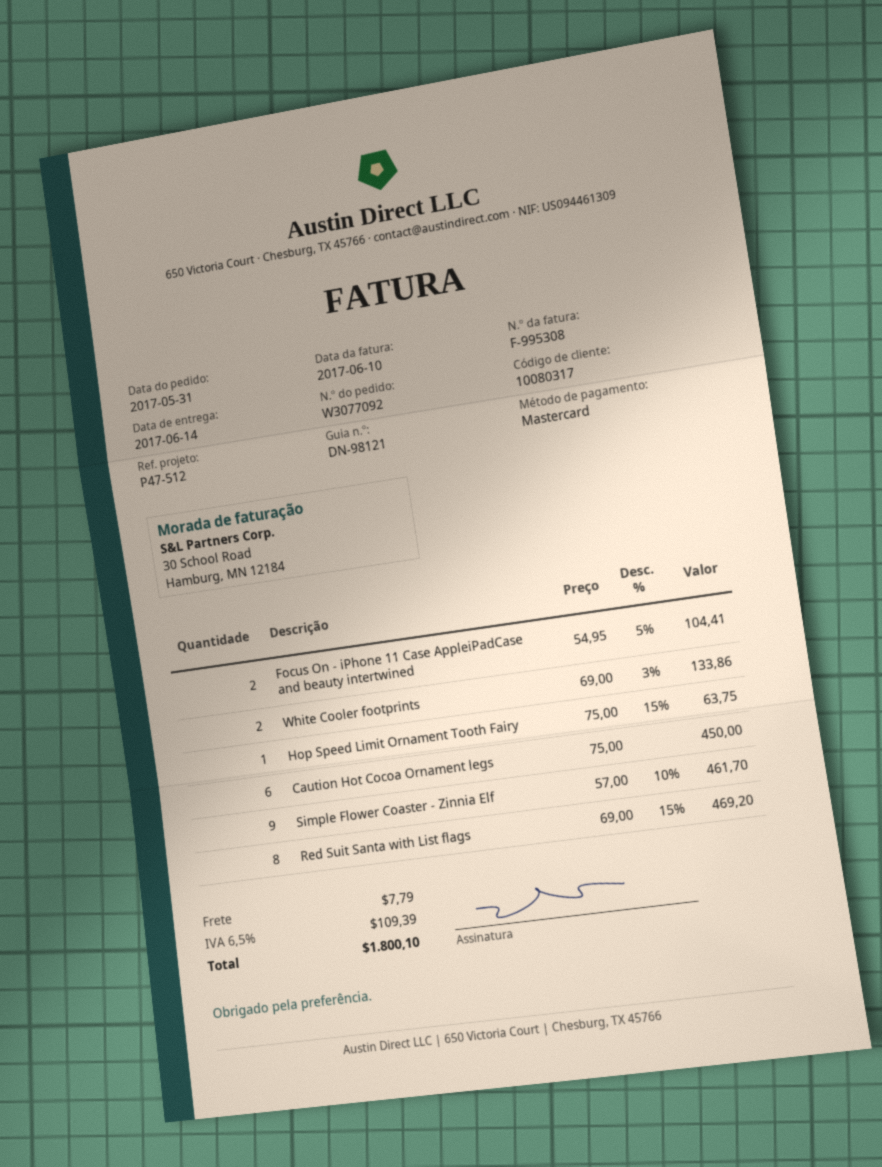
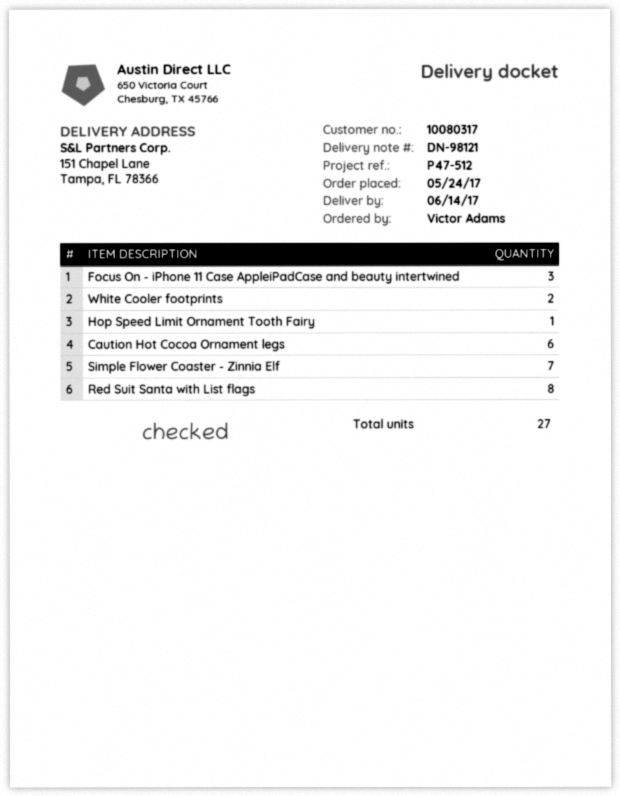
order date: 2017-05-31 -> 2017-05-24
Focus On - iPhone 11 Case AppleiPadCase and beauty intertwined: 2 -> 3
Simple Flower Coaster - Zinnia Elf: 9 -> 7

